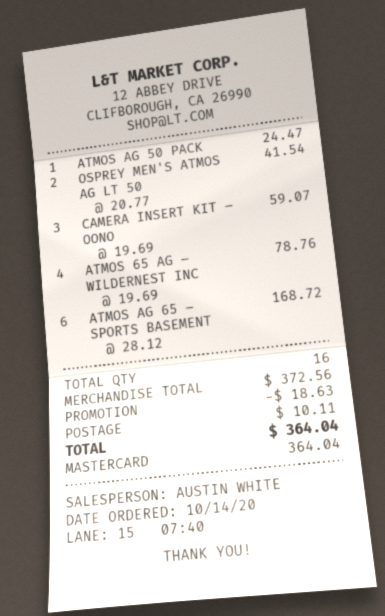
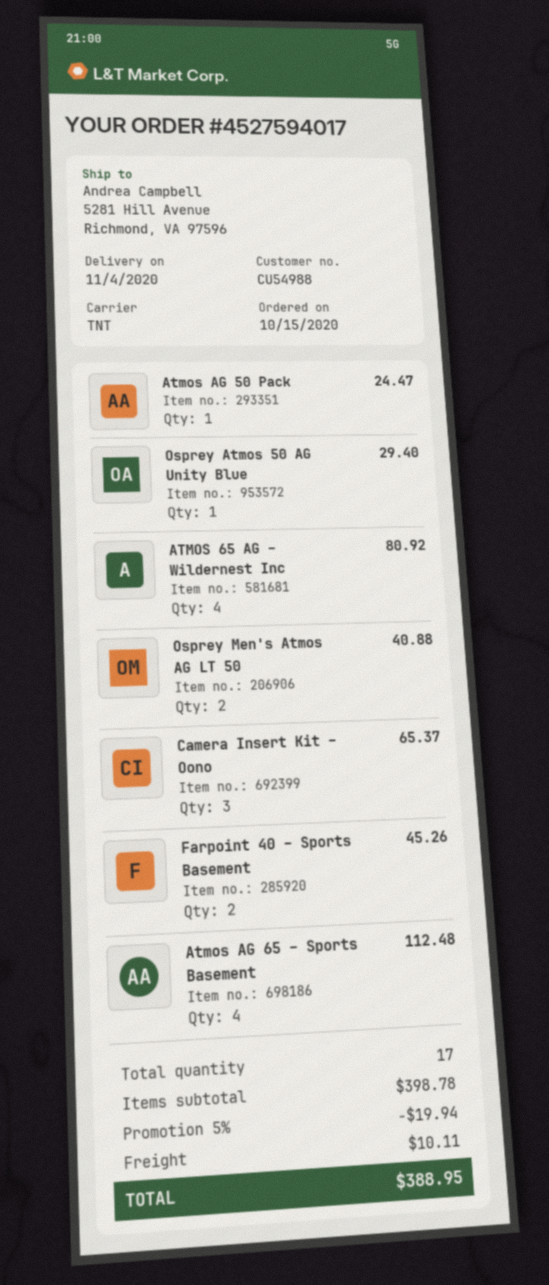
order date: 2020-10-14 -> 2020-10-15
OSPREY MEN'S ATMOS AG LT 50: 2 for 41.54 -> 2 for 40.88
CAMERA INSERT KIT – OONO: 3 for 59.07 -> 3 for 65.37
ATMOS 65 AG – WILDERNEST INC: 4 for 78.76 -> 4 for 80.92
ATMOS AG 65 – SPORTS BASEMENT: 6 for 168.72 -> 4 for 112.48
Osprey Atmos 50 AG Unity Blue: none -> 1 for 29.40
Farpoint 40 – Sports Basement: none -> 2 for 45.26
total quantity: 16 -> 17
subtotal: 372.56 -> 398.78
discount: 18.63 -> 19.94
total: 364.04 -> 388.95

